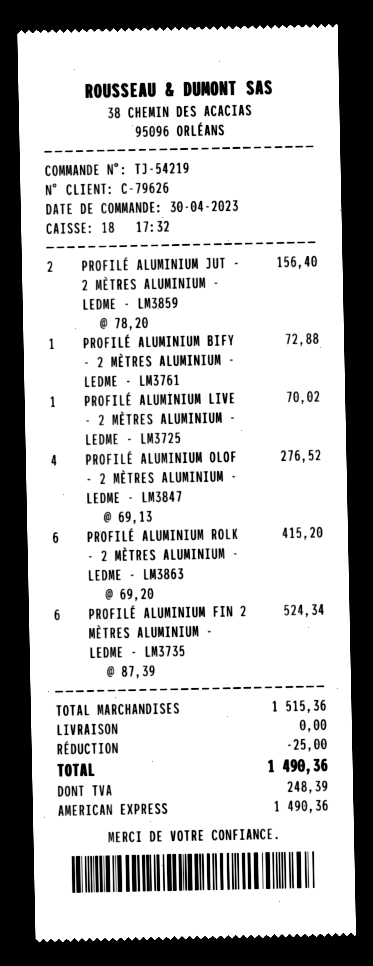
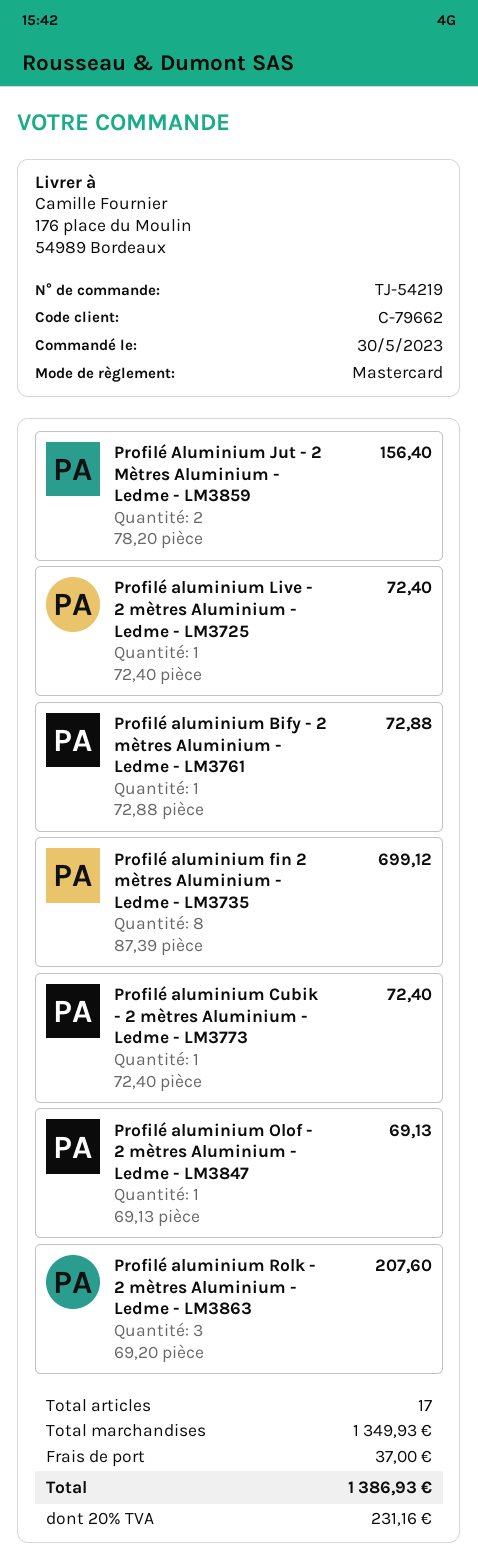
order date: 2023-04-30 -> 2023-05-30
customer number: C-79626 -> C-79662
payment method: American Express -> Mastercard
PROFILÉ ALUMINIUM LIVE - 2 MÈTRES ALUMINIUM - LEDME - LM3725: 1 x 70.02 = 70.02 -> 1 x 72.40 = 72.40
PROFILÉ ALUMINIUM OLOF - 2 MÈTRES ALUMINIUM - LEDME - LM3847: 4 x 69.13 = 276.52 -> 1 x 69.13 = 69.13
PROFILÉ ALUMINIUM ROLK - 2 MÈTRES ALUMINIUM - LEDME - LM3863: 6 x 69.20 = 415.20 -> 3 x 69.20 = 207.60
PROFILÉ ALUMINIUM FIN 2 MÈTRES ALUMINIUM - LEDME - LM3735: 6 x 87.39 = 524.34 -> 8 x 87.39 = 699.12
Profilé aluminium Cubik - 2 mètres Aluminium - Ledme - LM3773: none -> 1 x 72.40 = 72.40
subtotal: 1515.36 -> 1349.93
discount: 25.00 -> none
shipping: 0.00 -> 37.00
tax: 248.39 -> 231.16
total: 1490.36 -> 1386.93

